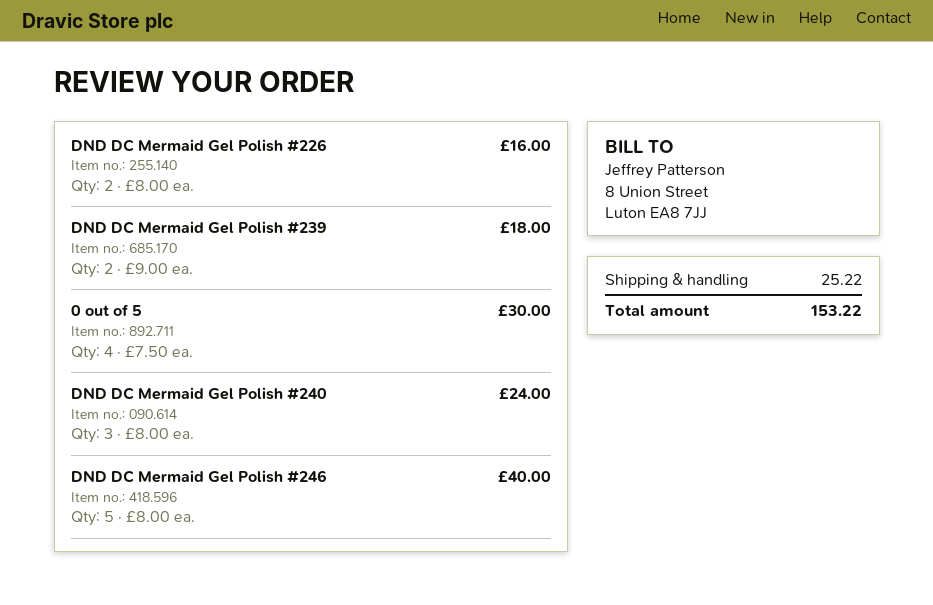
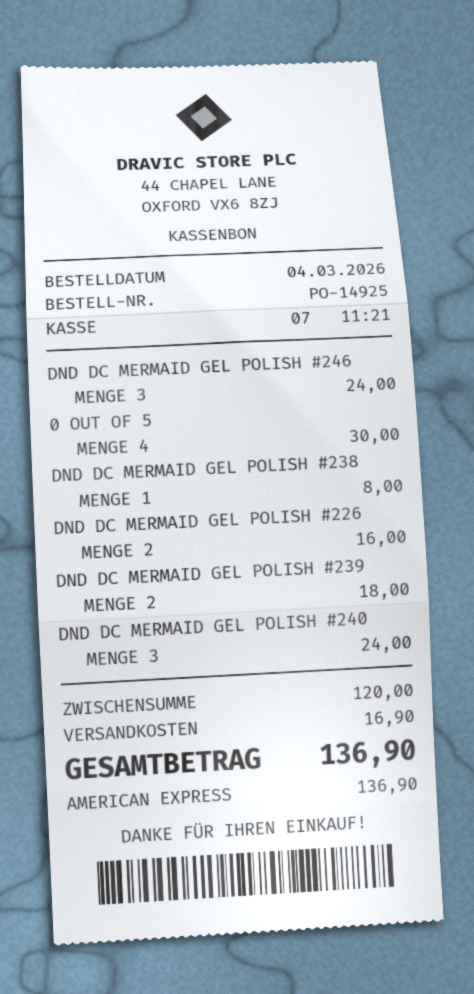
DND DC Mermaid Gel Polish #246: 5 for 40.00 -> 3 for 24.00
DND DC MERMAID GEL POLISH #238: none -> 1 for 8.00
shipping: 25.22 -> 16.90
total: 153.22 -> 136.90

